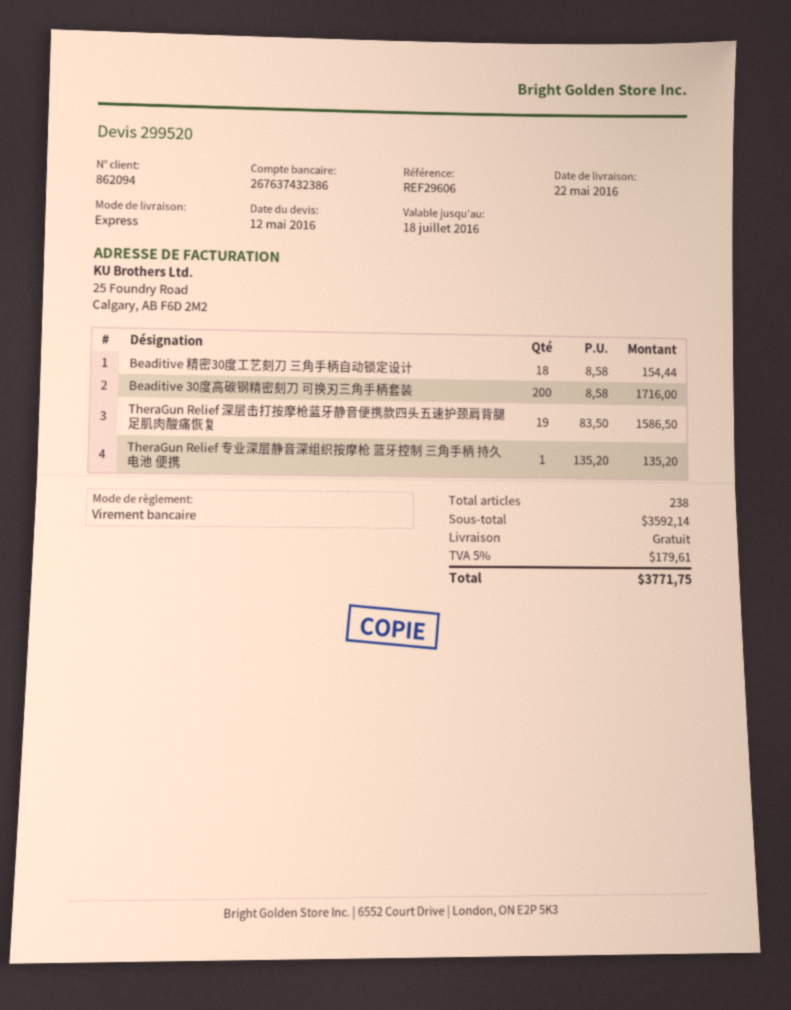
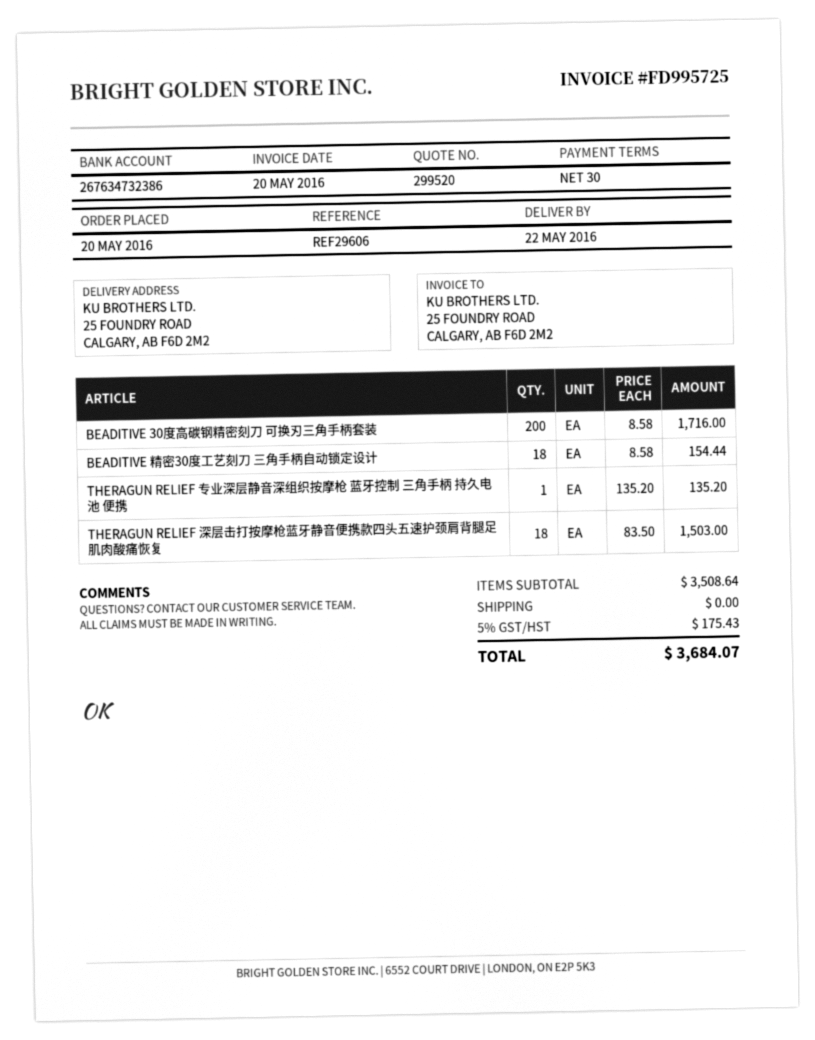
bank account: 267637432386 -> 267634732386
TheraGun Relief 深层击打按摩枪蓝牙静音便携款四头五速护颈肩背腿足肌肉酸痛恢复: 19 x 83.50 = 1586.50 -> 18 x 83.50 = 1503.00
subtotal: 3592.14 -> 3508.64
tax: 5% = 179.61 -> 5% = 175.43
total: 3771.75 -> 3684.07

